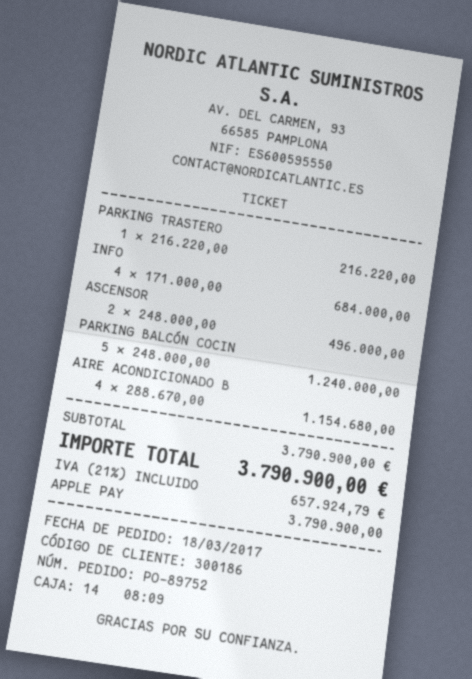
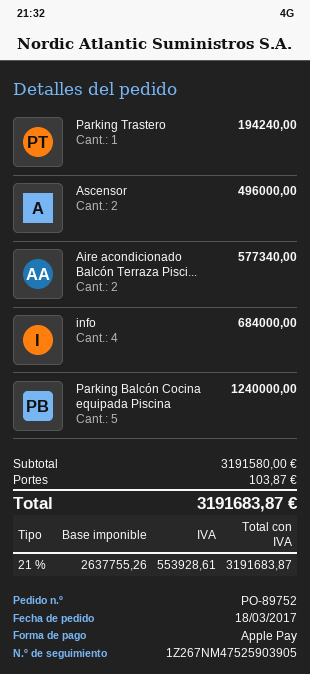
PARKING TRASTERO: 1 for 216220.00 -> 1 for 194240.00
AIRE ACONDICIONADO B: 4 for 1154680.00 -> 2 for 577340.00
subtotal: 3790900.00 -> 3191580.00
shipping: none -> 103.87
tax: 21% = 657924.79 -> 21% = 553928.61
total: 3790900.00 -> 3191683.87

